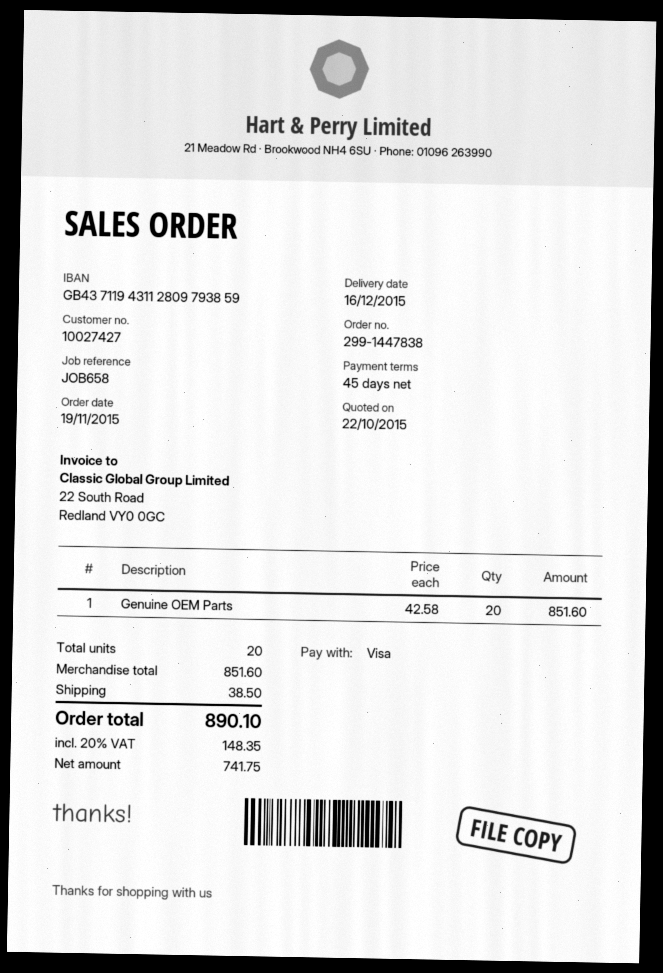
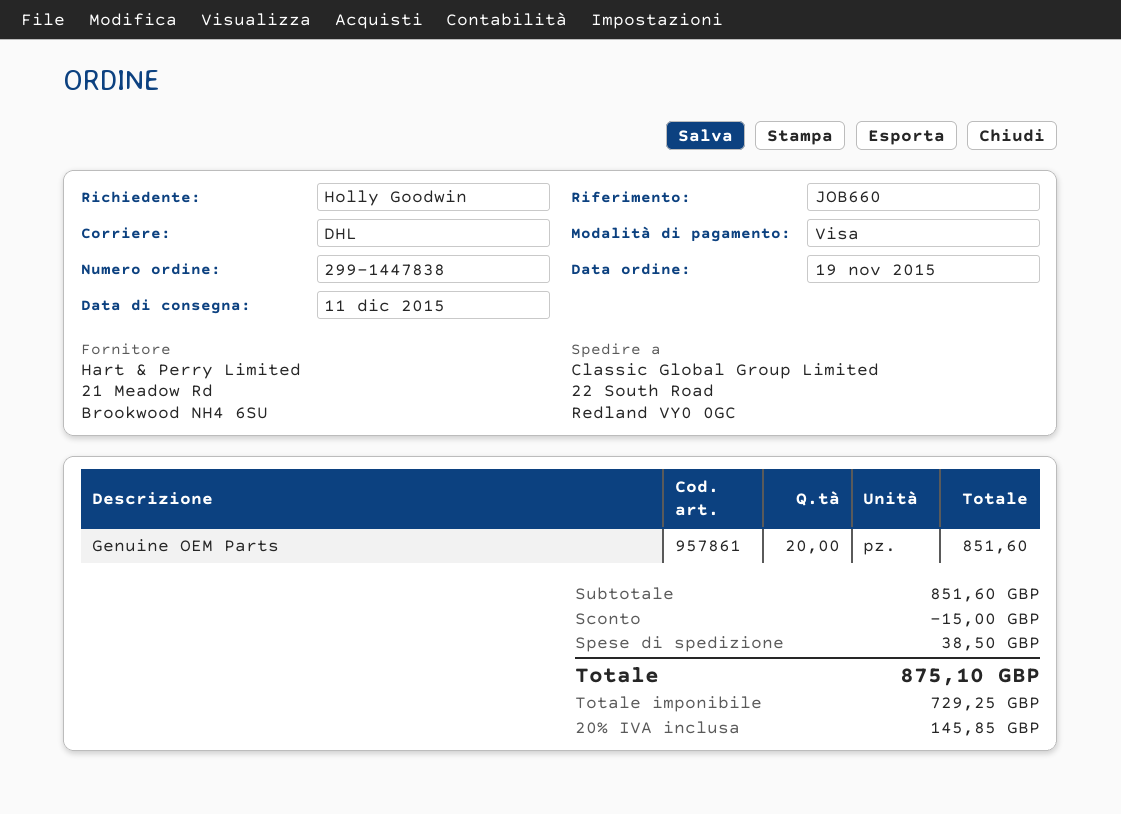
delivery date: 2015-12-16 -> 2015-12-11
reference: JOB658 -> JOB660
discount: none -> 15.00
net: 741.75 -> 729.25
tax: 20% = 148.35 -> 20% = 145.85
total: 890.10 -> 875.10

